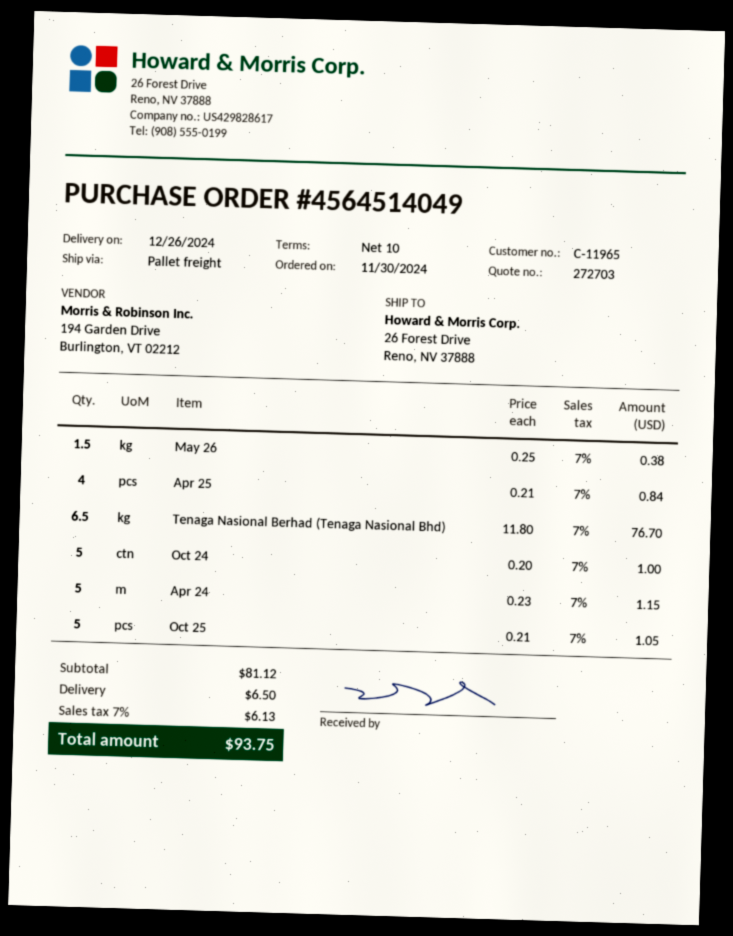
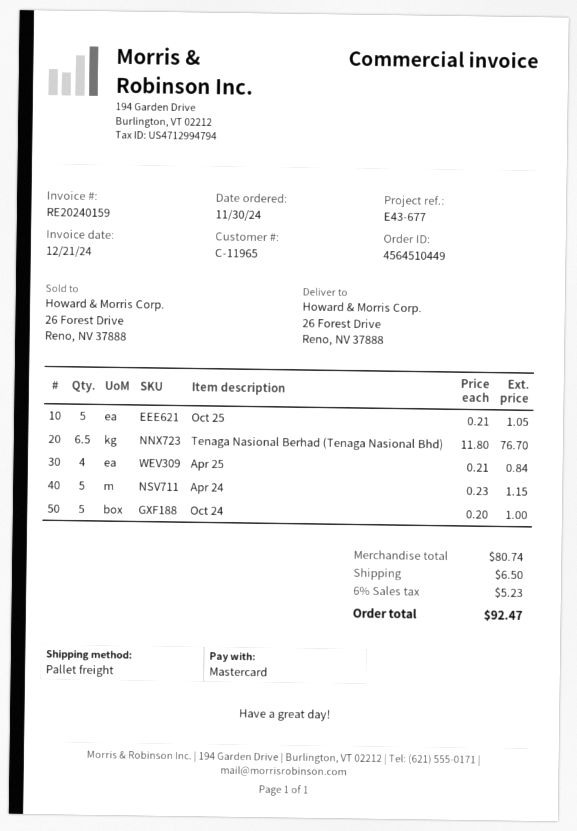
order number: 4564514049 -> 4564510449
May 26: 1.5 x 0.25 = 0.38 -> none
subtotal: 81.12 -> 80.74
tax: 7% = 6.13 -> 6% = 5.23
total: 93.75 -> 92.47

